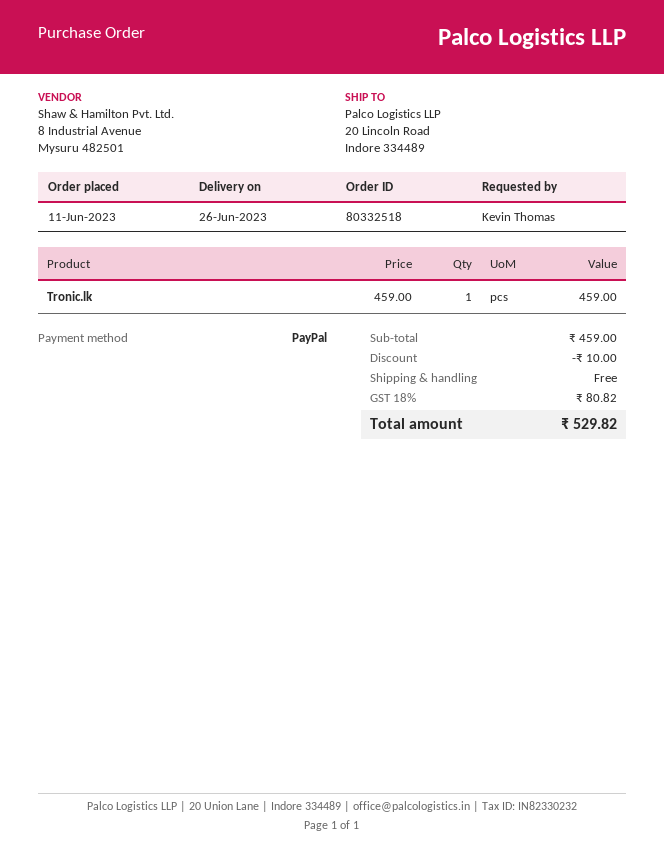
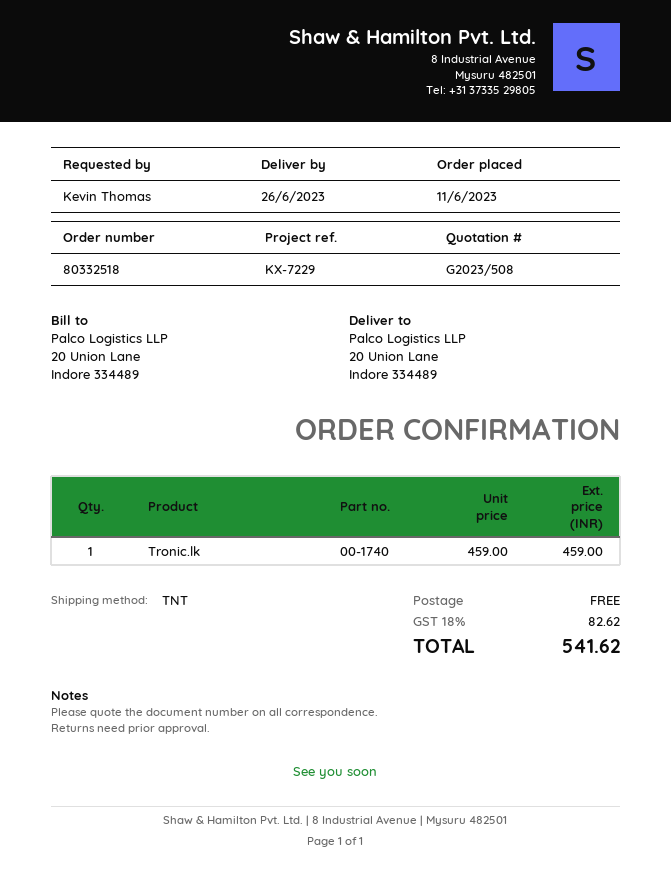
ship to: 20 Lincoln Road, Indore 334489 -> 20 Union Lane, Indore 334489
discount: 10.00 -> none
tax: 18% = 80.82 -> 18% = 82.62
total: 529.82 -> 541.62

